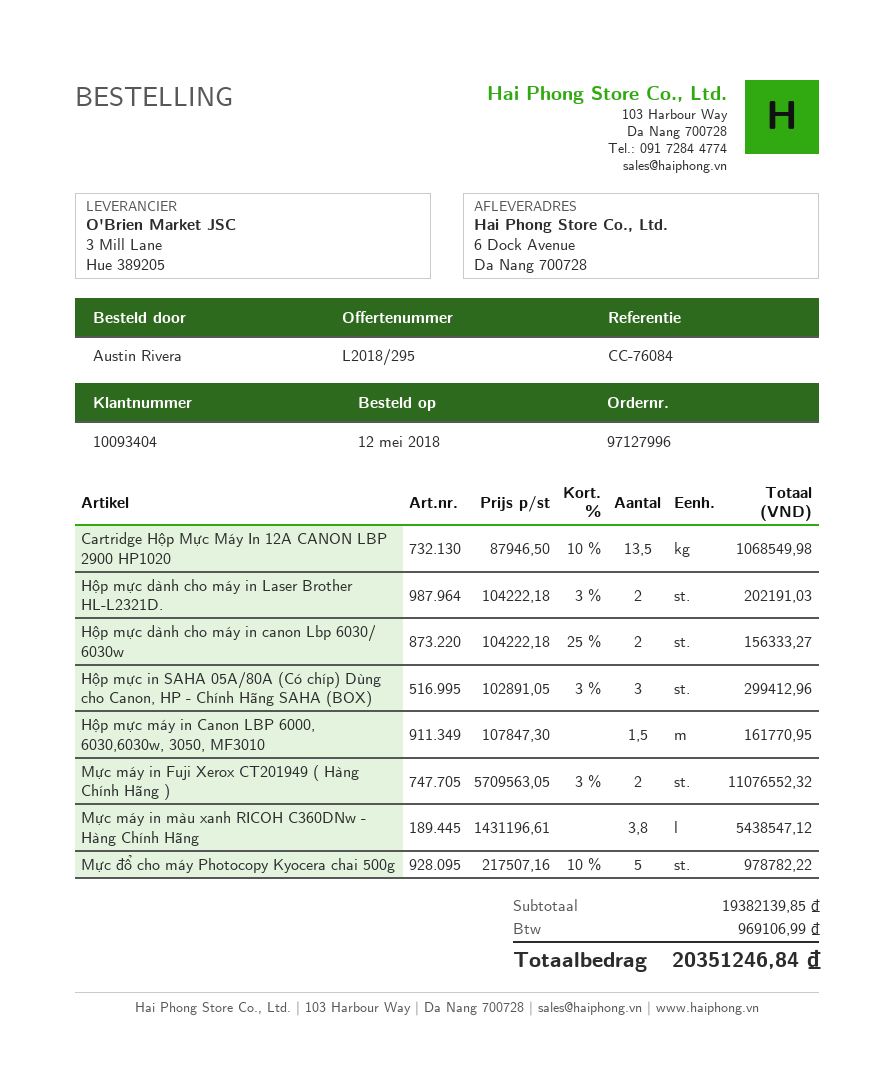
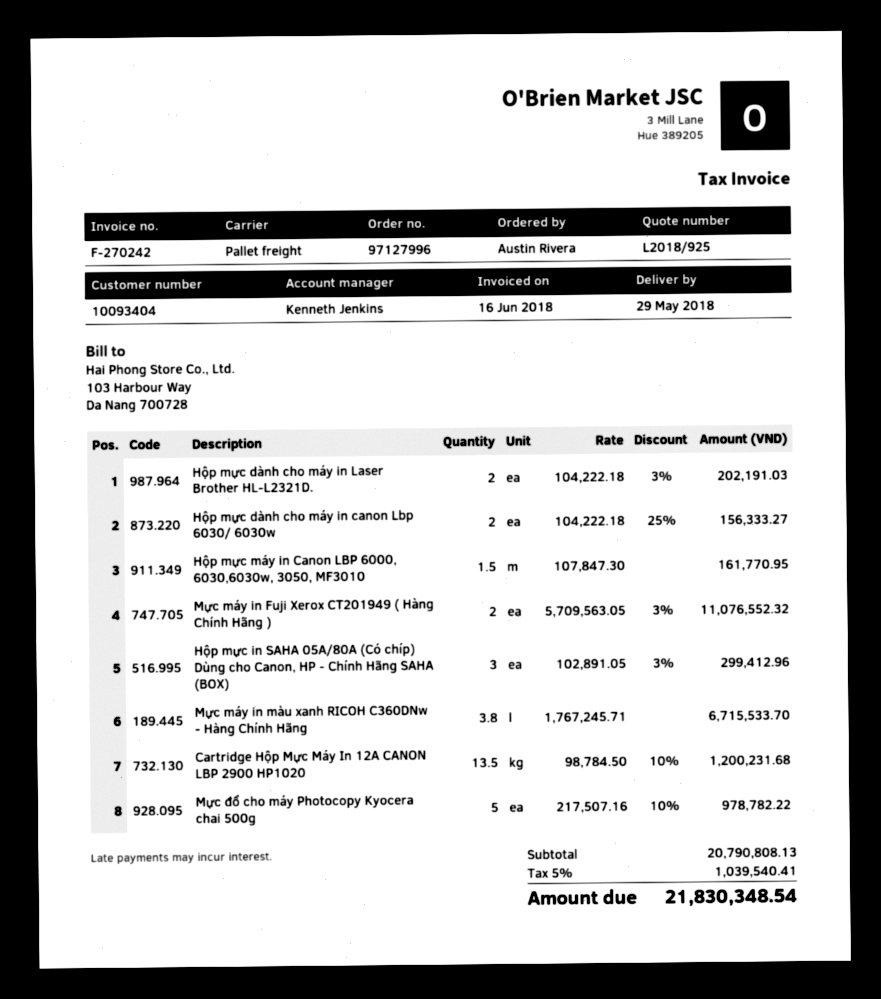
quote number: L2018/295 -> L2018/925
Cartridge Hộp Mực Máy In 12A CANON LBP 2900 HP1020: 13.5 x 87946.50 - 10% = 1068549.98 -> 13.5 x 98784.50 - 10% = 1200231.68
Mực máy in màu xanh RICOH C360DNw - Hàng Chính Hãng: 3.8 x 1431196.61 = 5438547.12 -> 3.8 x 1767245.71 = 6715533.70
subtotal: 19382139.85 -> 20790808.13
tax: 969106.99 -> 1039540.41
total: 20351246.84 -> 21830348.54

